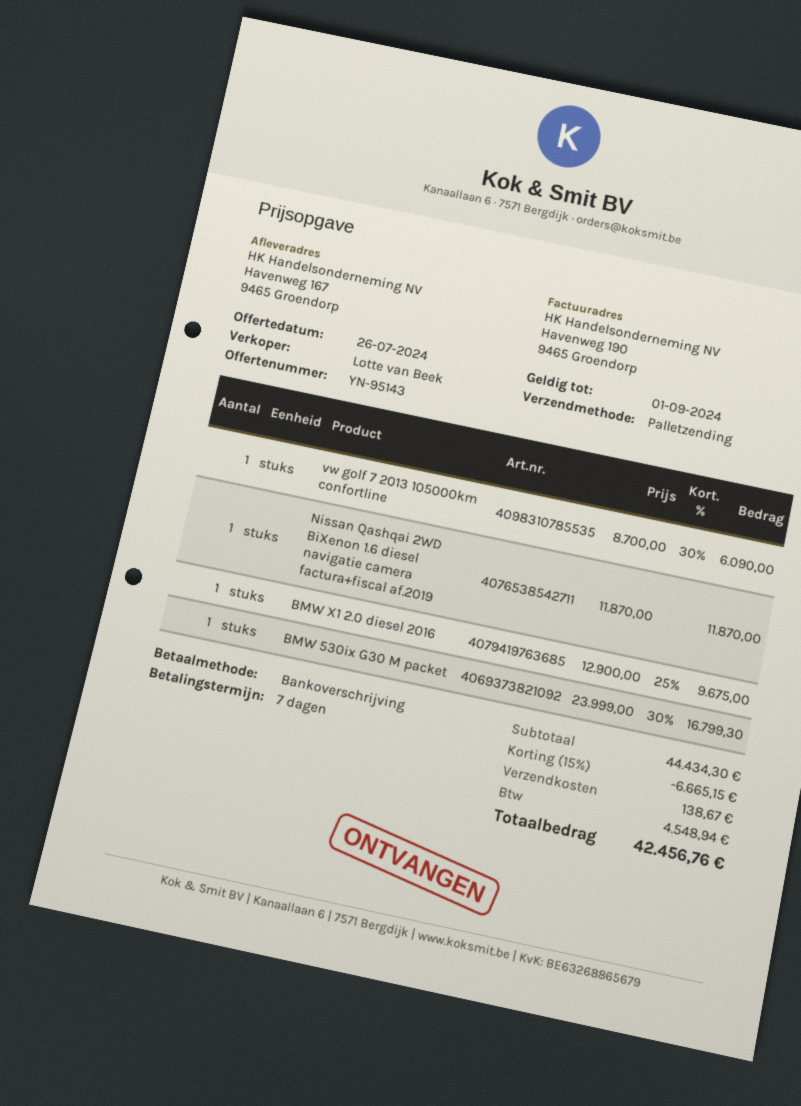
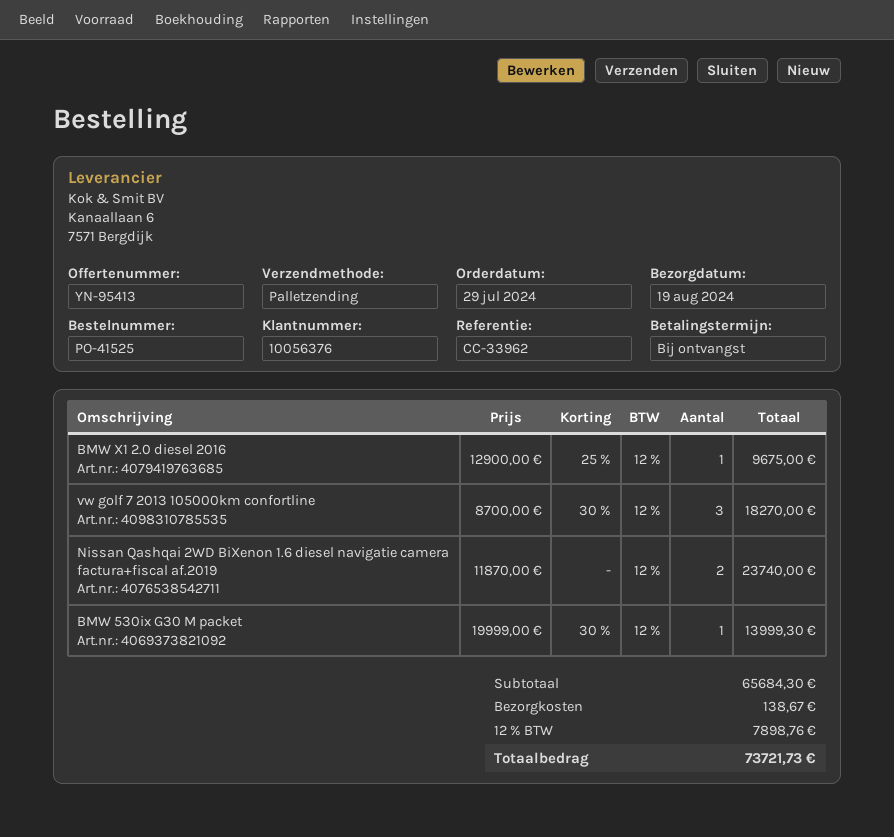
quote number: YN-95143 -> YN-95413
payment terms: 7 days -> on receipt
vw golf 7 2013 105000km confortline: 1 x 8700.00 - 30% = 6090.00 -> 3 x 8700.00 - 30% = 18270.00
Nissan Qashqai 2WD BiXenon 1.6 diesel navigatie camera factura+fiscal af.2019: 1 x 11870.00 = 11870.00 -> 2 x 11870.00 = 23740.00
BMW 530ix G30 M packet: 1 x 23999.00 - 30% = 16799.30 -> 1 x 19999.00 - 30% = 13999.30
subtotal: 44434.30 -> 65684.30
discount: 15% = 6665.15 -> none
tax: 4548.94 -> 7898.76
total: 42456.76 -> 73721.73

